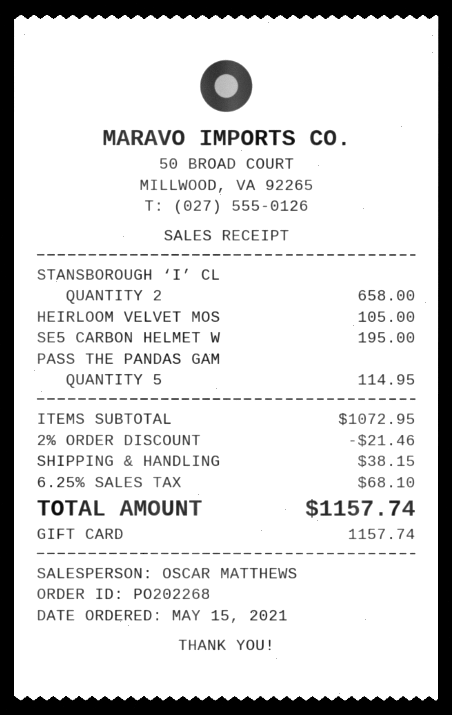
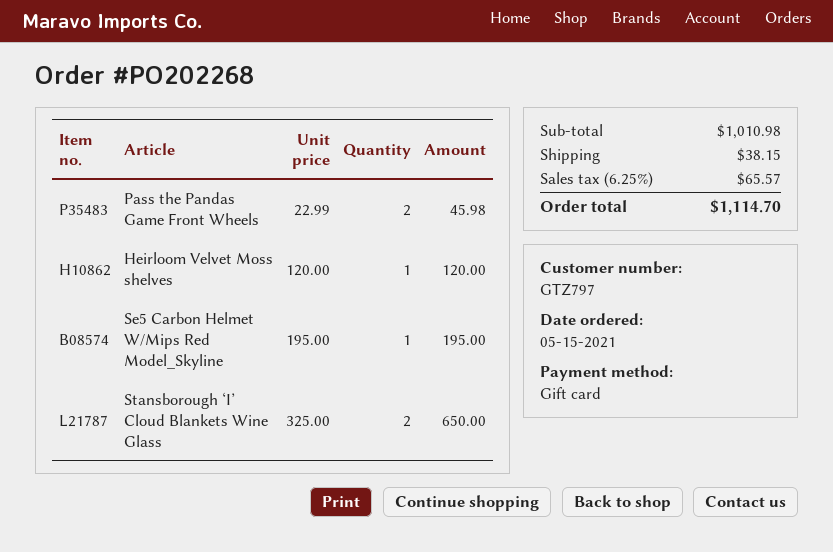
STANSBOROUGH ‘I’ CL: 2 for 658.00 -> 2 for 650.00
HEIRLOOM VELVET MOS: 1 for 105.00 -> 1 for 120.00
PASS THE PANDAS GAM: 5 for 114.95 -> 2 for 45.98
subtotal: 1072.95 -> 1010.98
discount: 2% = 21.46 -> none
tax: 6.25% = 68.10 -> 6.25% = 65.57
total: 1157.74 -> 1114.70

